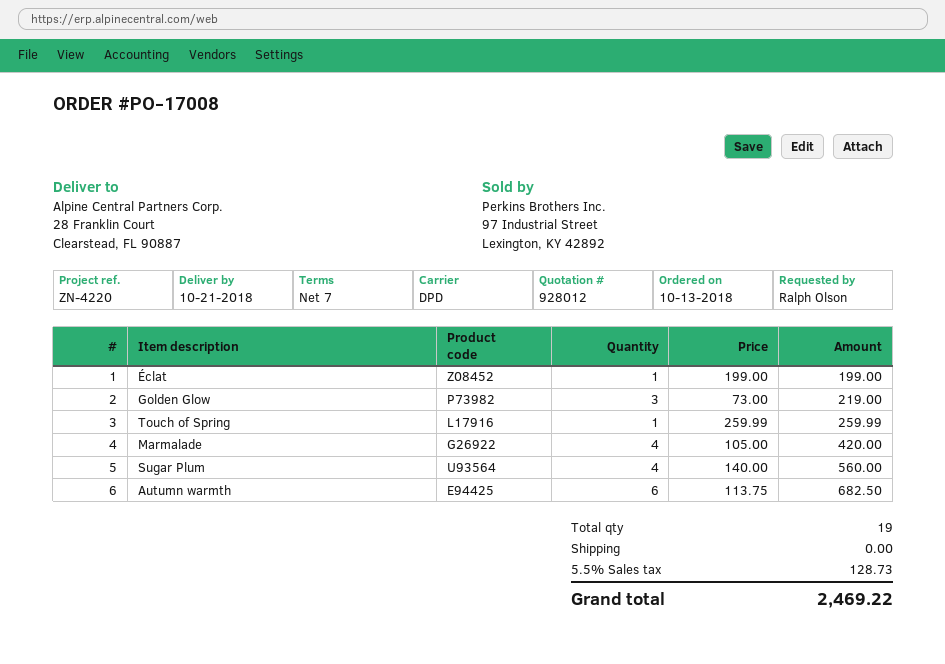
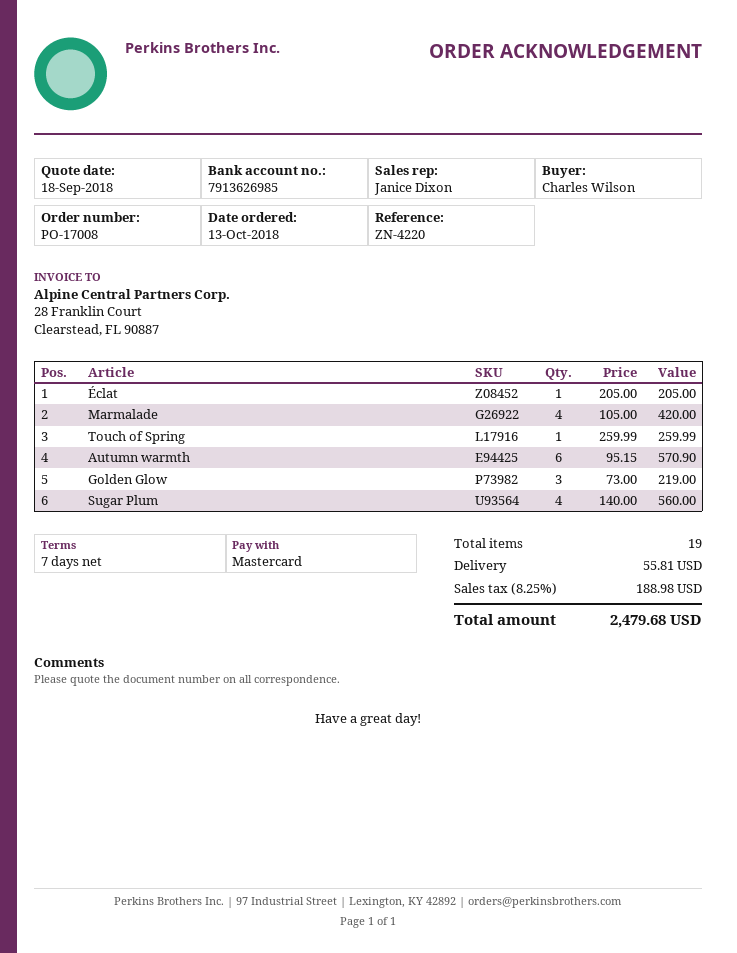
ordered by: Ralph Olson -> Charles Wilson
Éclat: 1 x 199.00 = 199.00 -> 1 x 205.00 = 205.00
Autumn warmth: 6 x 113.75 = 682.50 -> 6 x 95.15 = 570.90
shipping: 0.00 -> 55.81
tax: 5.5% = 128.73 -> 8.25% = 188.98
total: 2469.22 -> 2479.68

